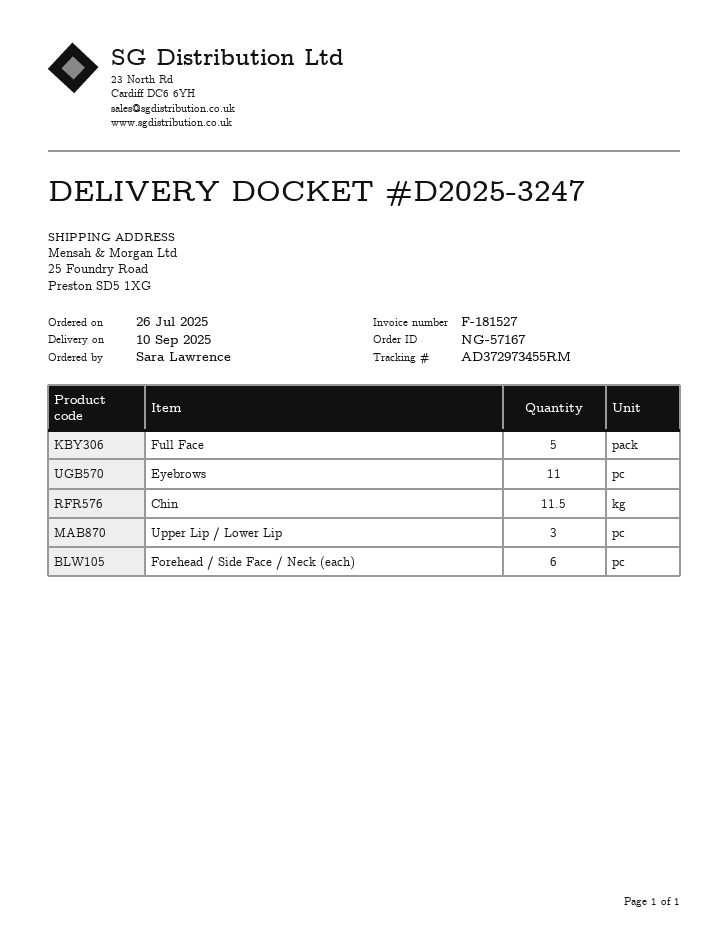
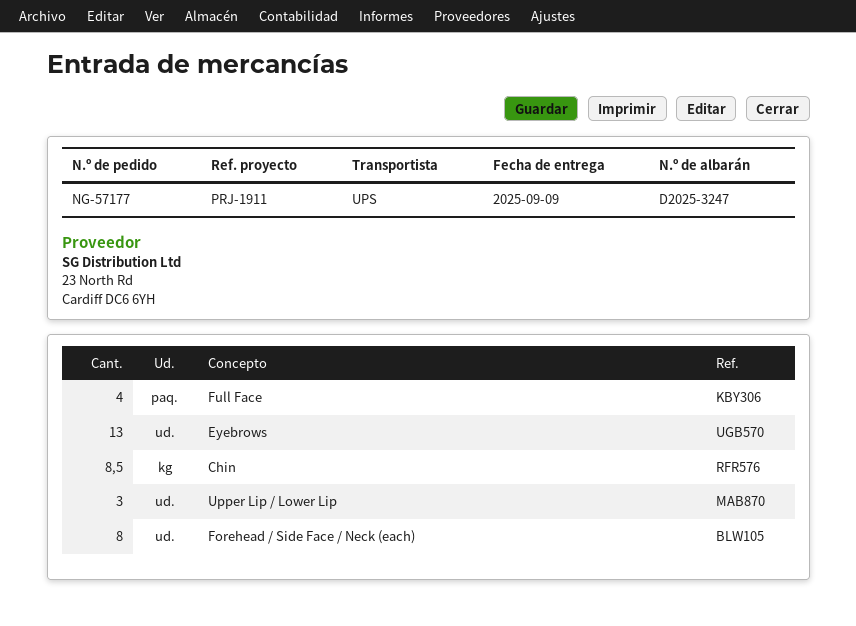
order number: NG-57167 -> NG-57177
delivery date: 2025-09-10 -> 2025-09-09
Full Face: 5 -> 4
Eyebrows: 11 -> 13
Chin: 11.5 -> 8.5
Forehead / Side Face / Neck (each): 6 -> 8

